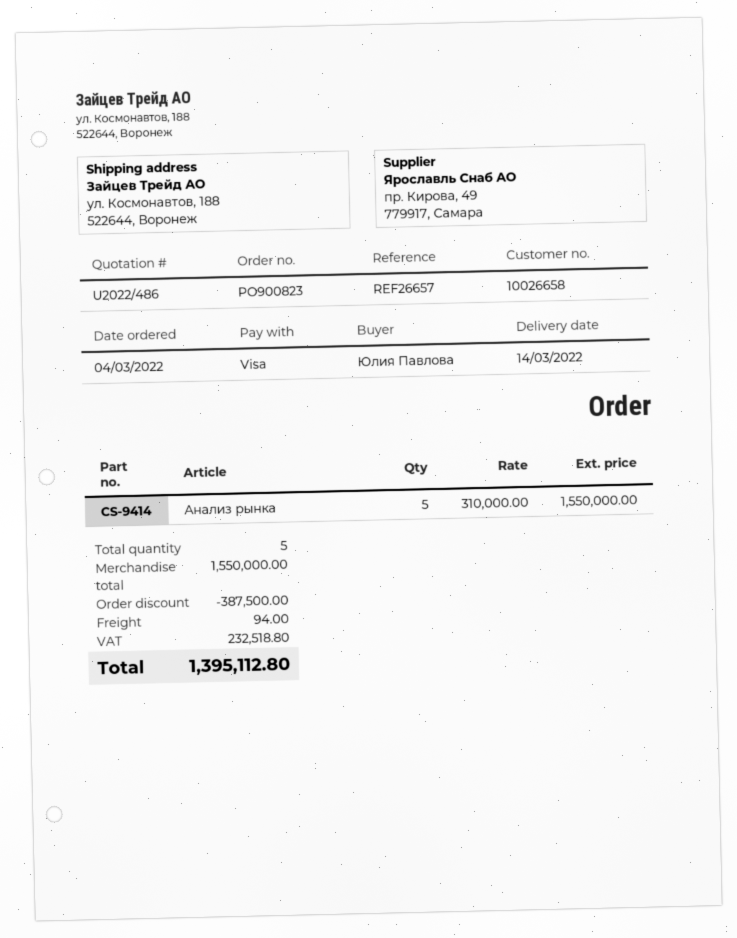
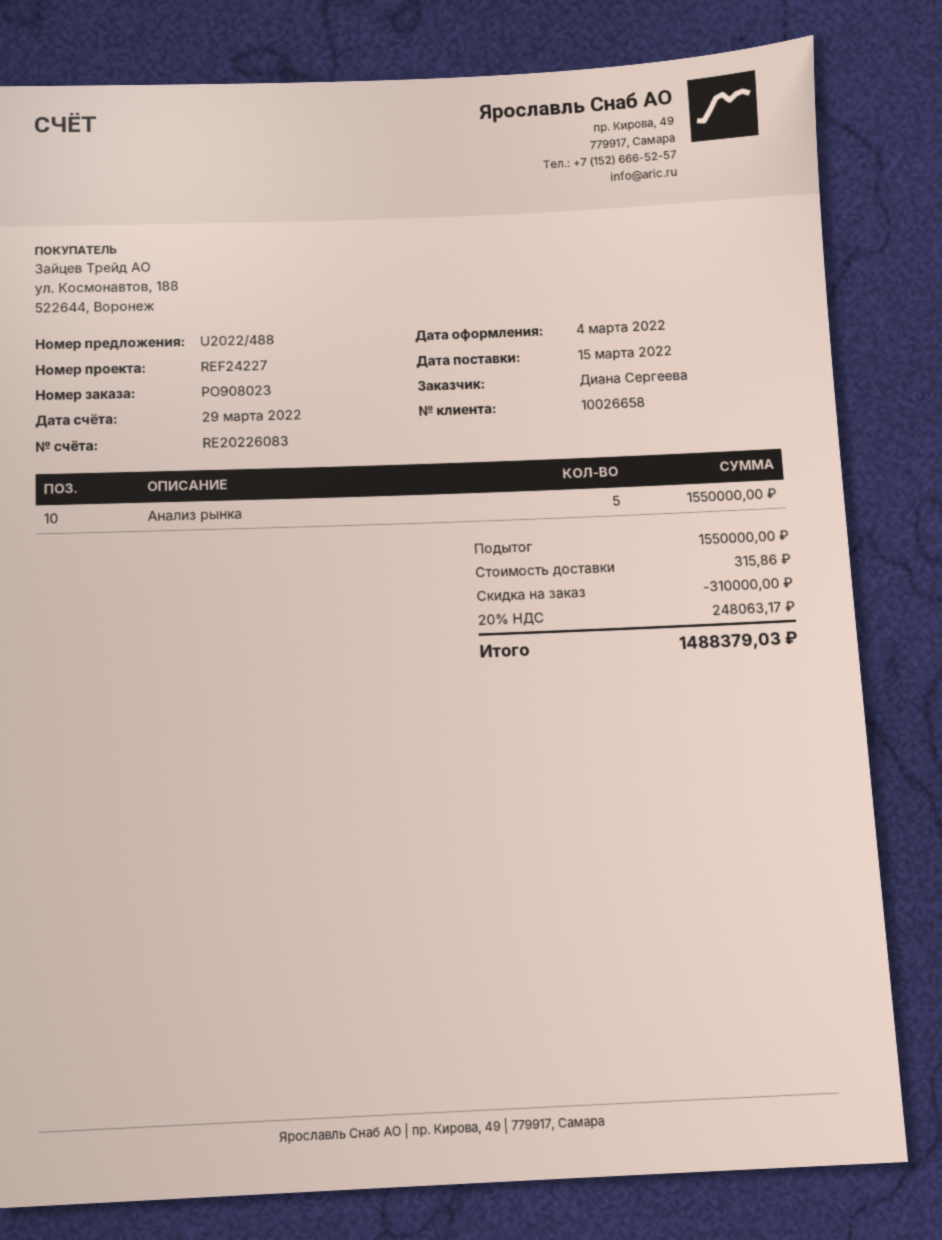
quote number: U2022/486 -> U2022/488
order number: PO900823 -> PO908023
delivery date: 2022-03-14 -> 2022-03-15
reference: REF26657 -> REF24227
ordered by: Юлия Павлова -> Диана Сергеева
discount: 387500.00 -> 310000.00
shipping: 94.00 -> 315.86
tax: 232518.80 -> 248063.17
total: 1395112.80 -> 1488379.03

